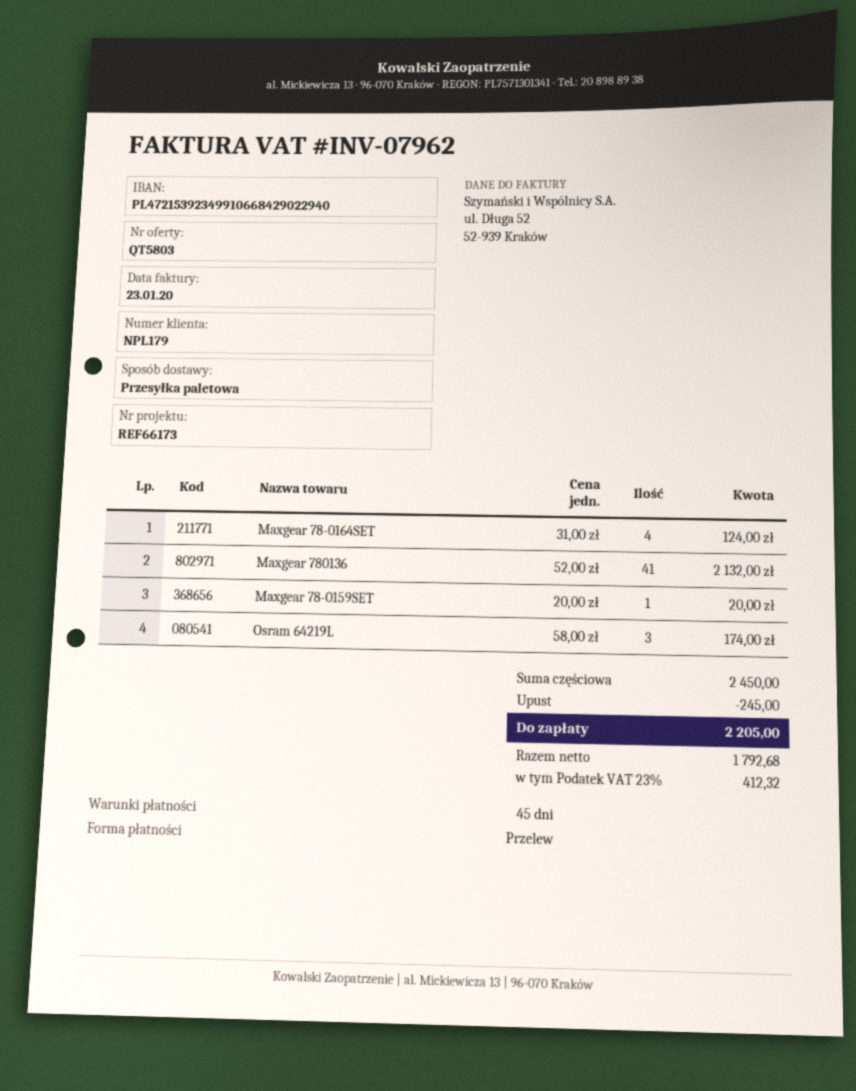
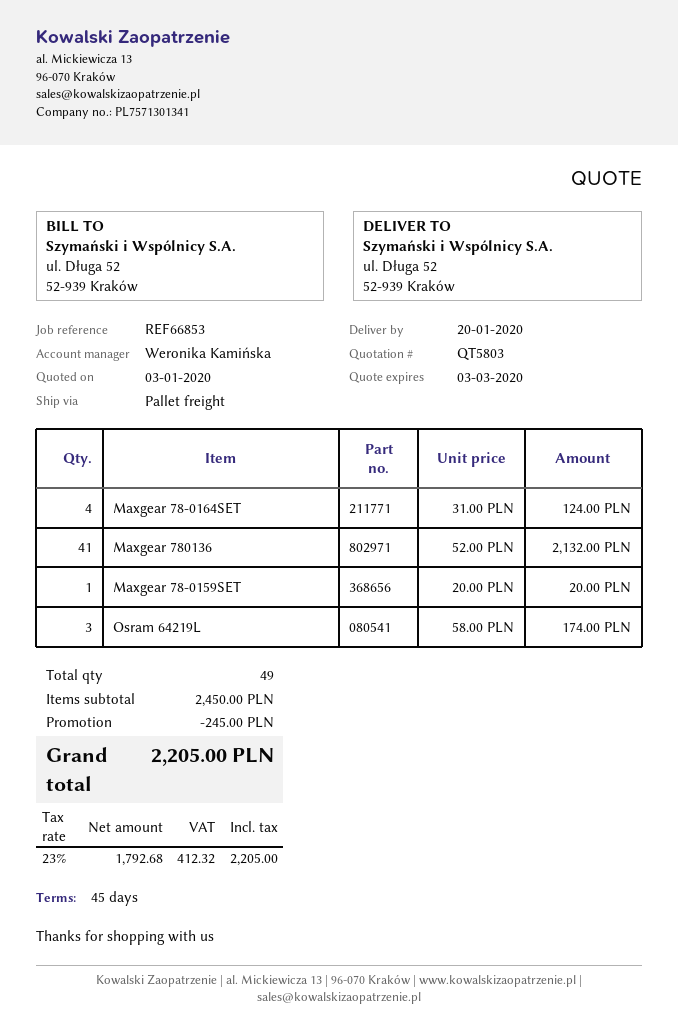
reference: REF66173 -> REF66853

